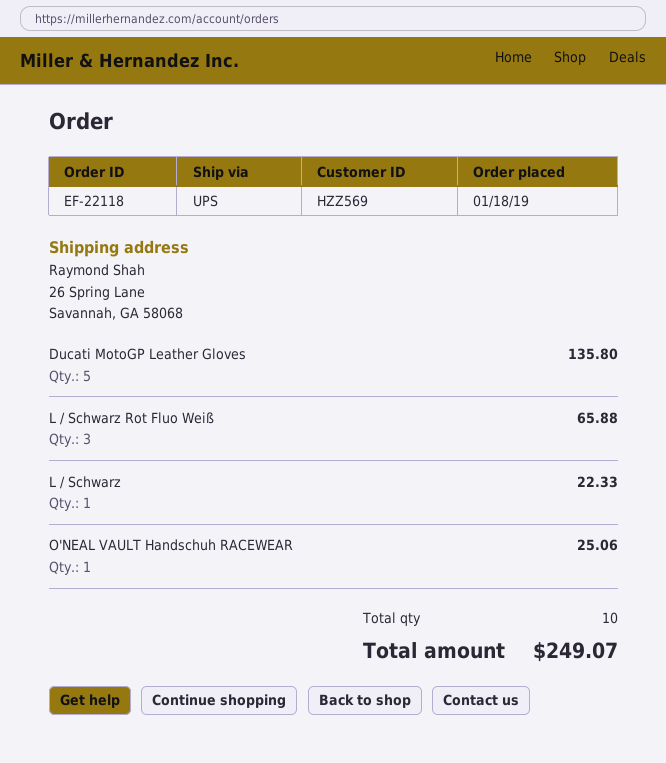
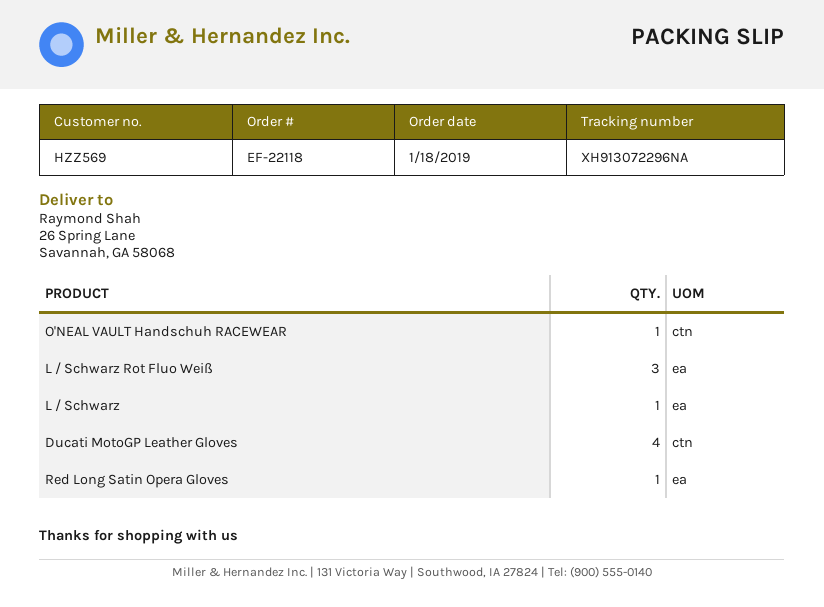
Ducati MotoGP Leather Gloves: 5 -> 4
Red Long Satin Opera Gloves: none -> 1

